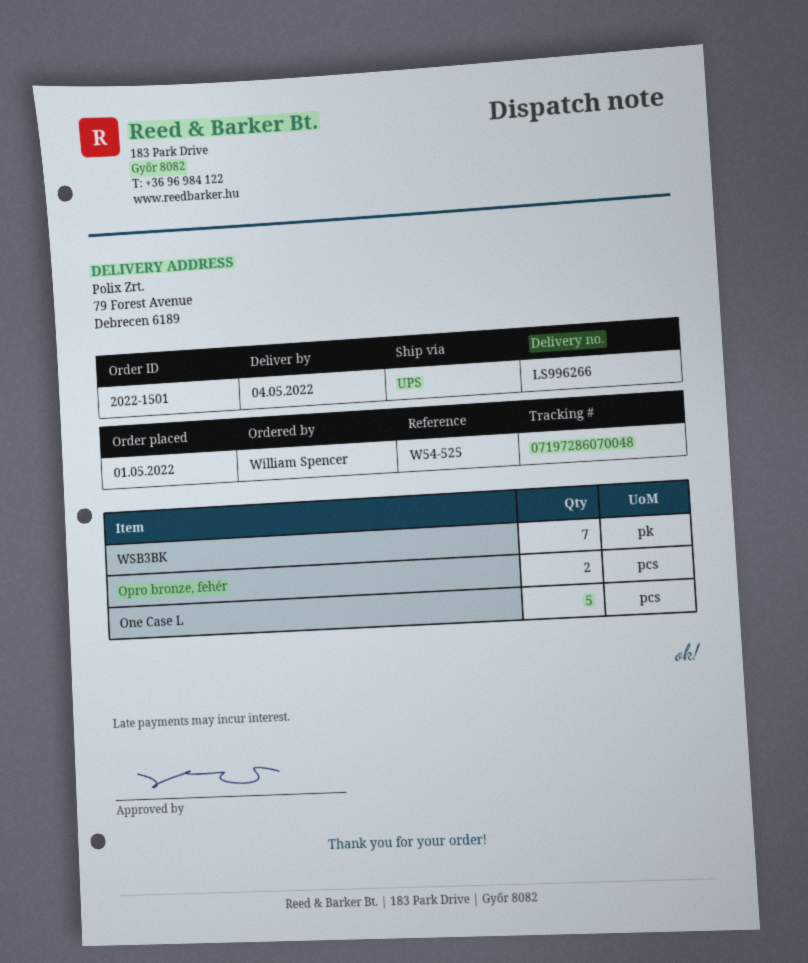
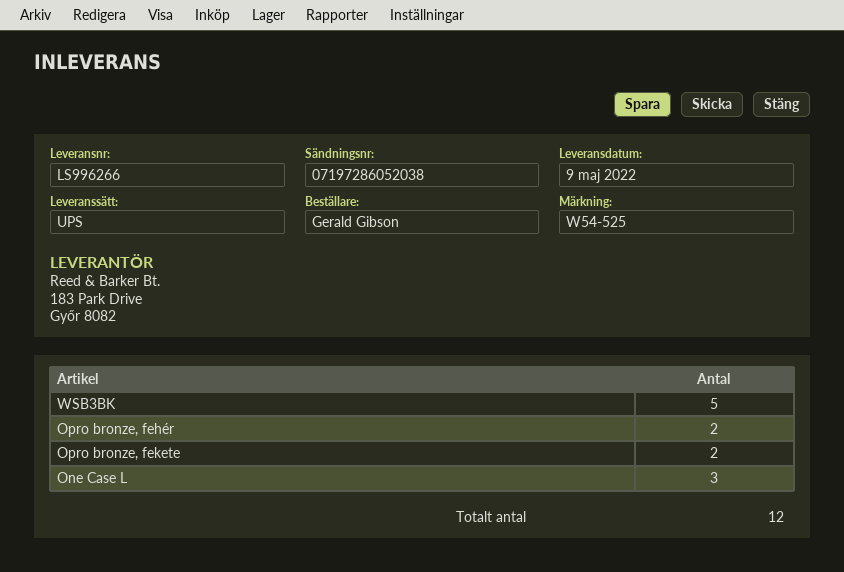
delivery date: 2022-05-04 -> 2022-05-09
ordered by: William Spencer -> Gerald Gibson
tracking number: 07197286070048 -> 07197286052038
WSB3BK: 7 -> 5
One Case L: 5 -> 3
Opro bronze, fekete: none -> 2

